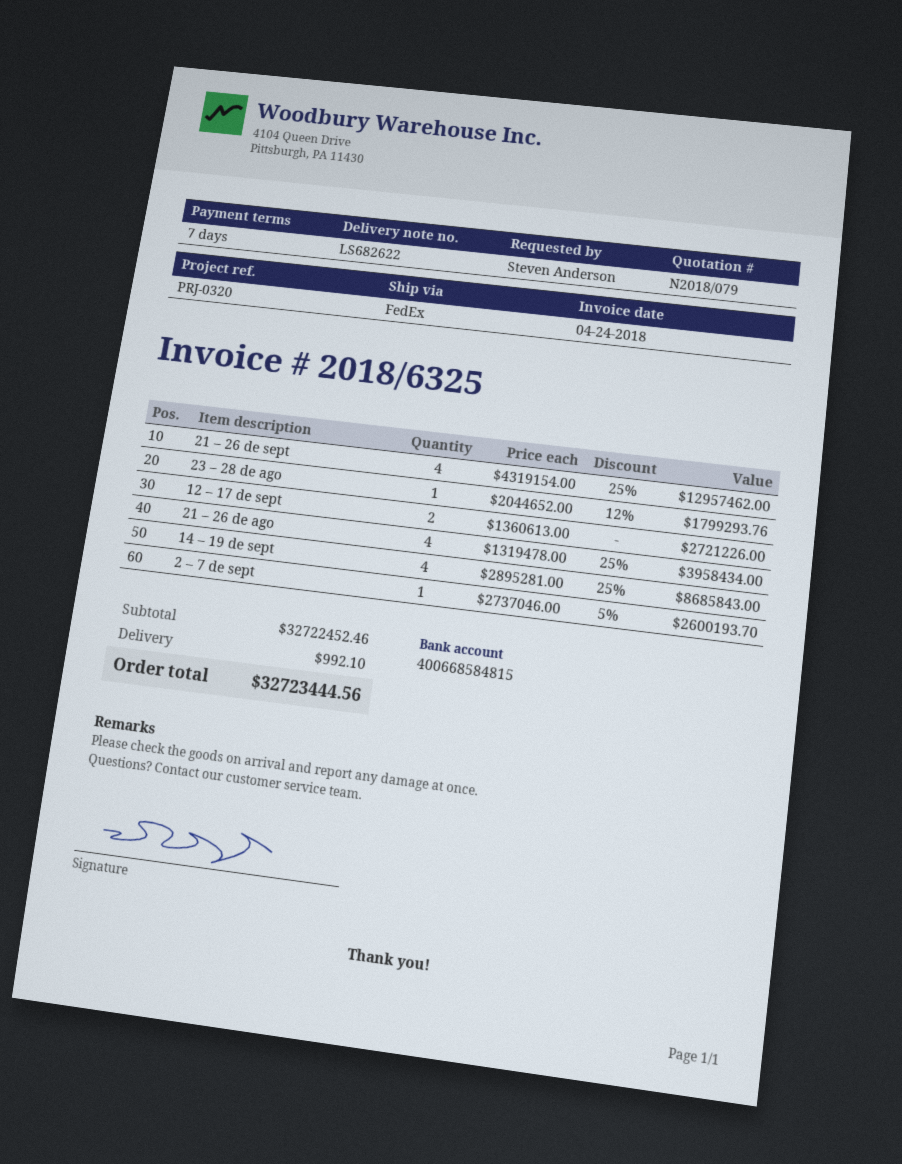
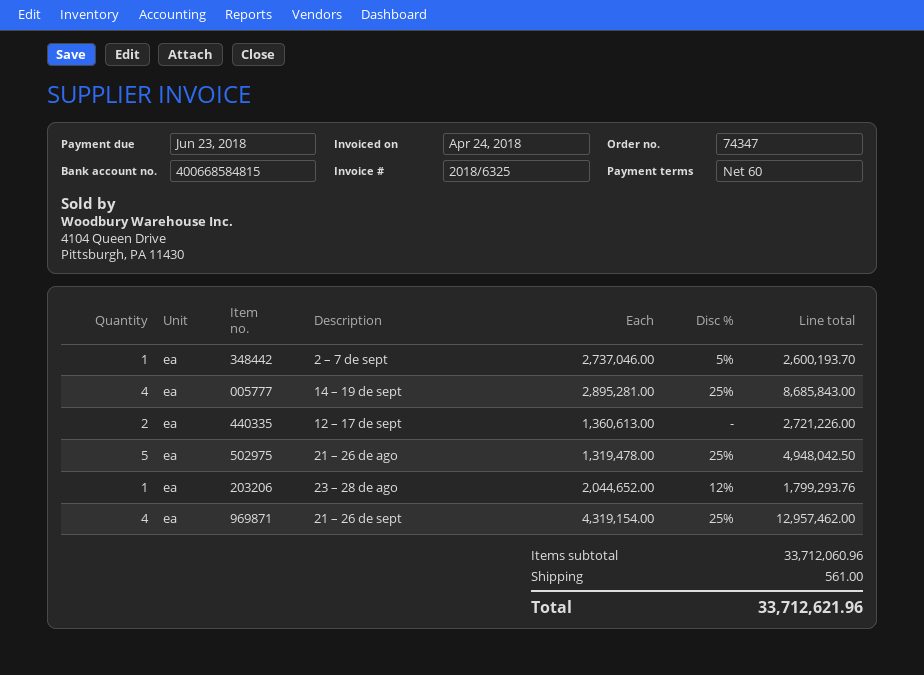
payment terms: 7 days -> 60 days
21 – 26 de ago: 4 x 1319478.00 - 25% = 3958434.00 -> 5 x 1319478.00 - 25% = 4948042.50
subtotal: 32722452.46 -> 33712060.96
shipping: 992.10 -> 561.00
total: 32723444.56 -> 33712621.96

